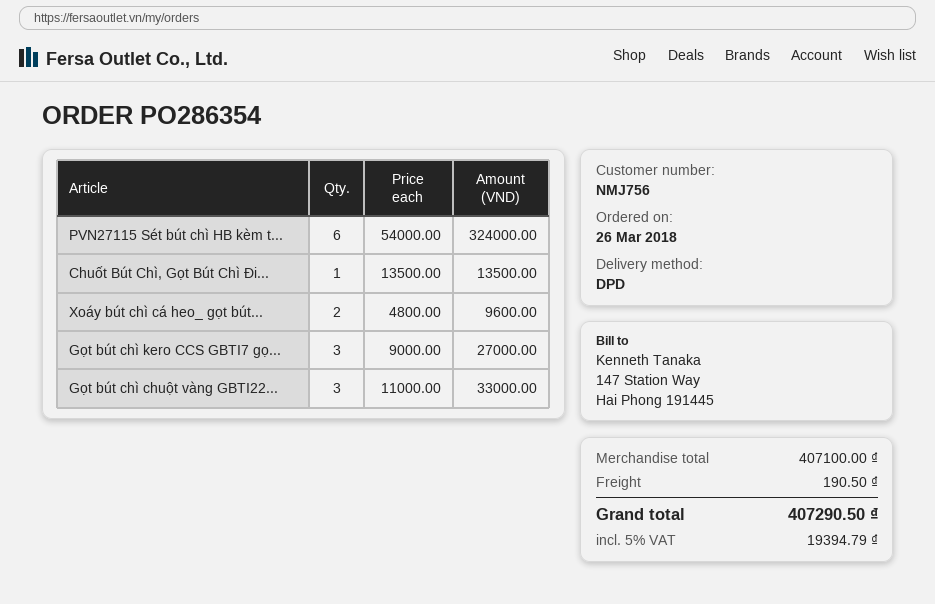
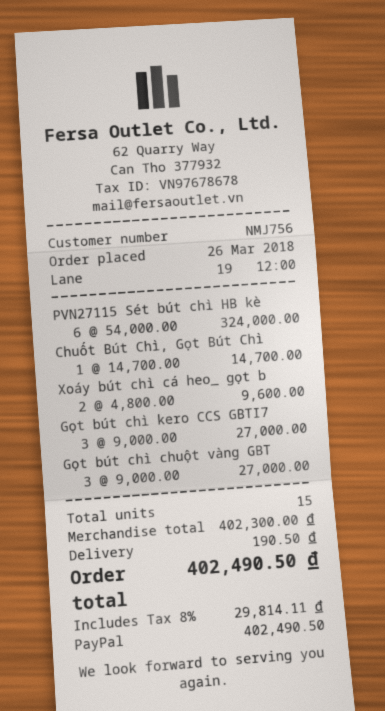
Chuốt Bút Chì, Gọt Bút Chì Đi...: 1 x 13500.00 = 13500.00 -> 1 x 14700.00 = 14700.00
Gọt bút chì chuột vàng GBTI22...: 3 x 11000.00 = 33000.00 -> 3 x 9000.00 = 27000.00
subtotal: 407100.00 -> 402300.00
tax: 5% = 19394.79 -> 8% = 29814.11
total: 407290.50 -> 402490.50

